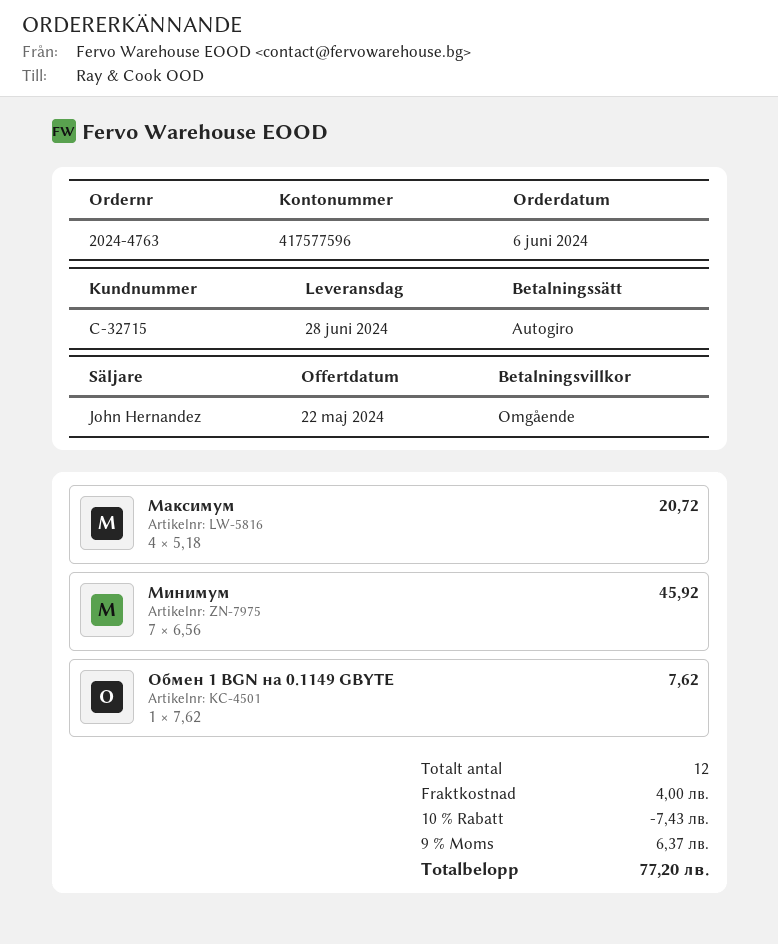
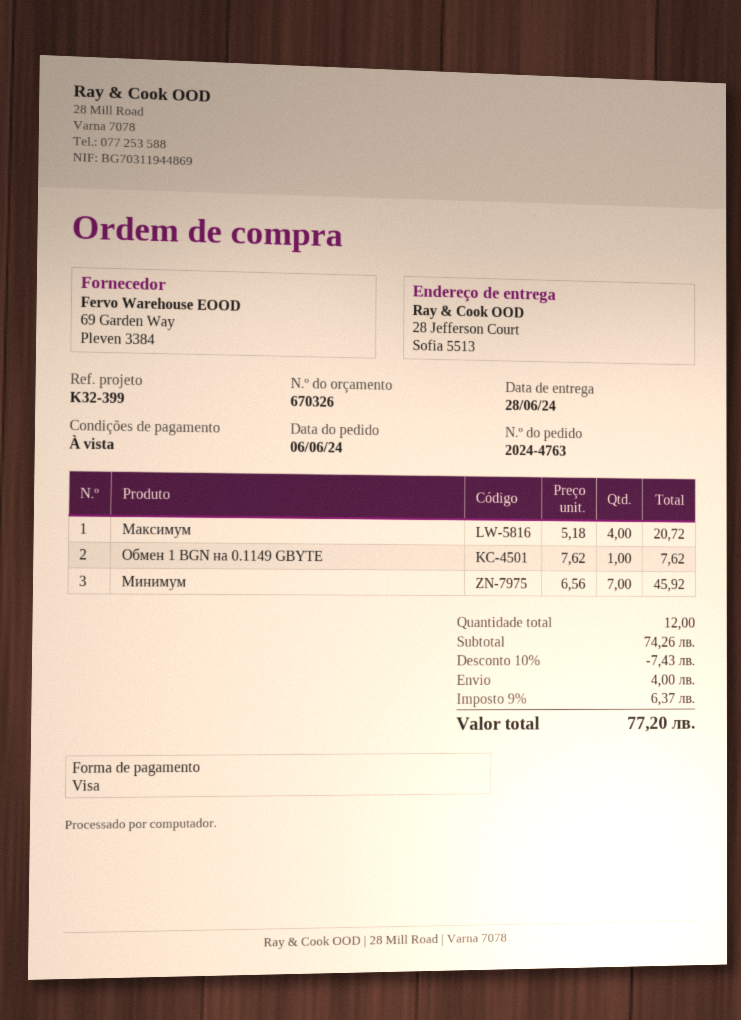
payment method: direct debit -> Visa

